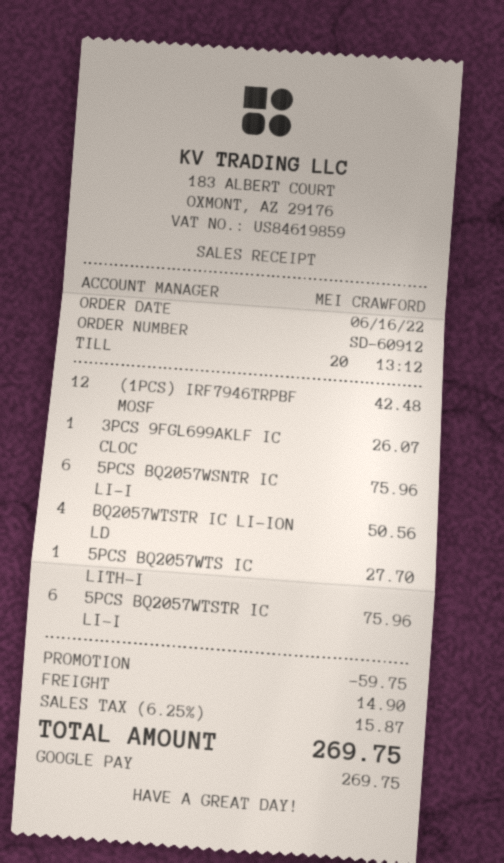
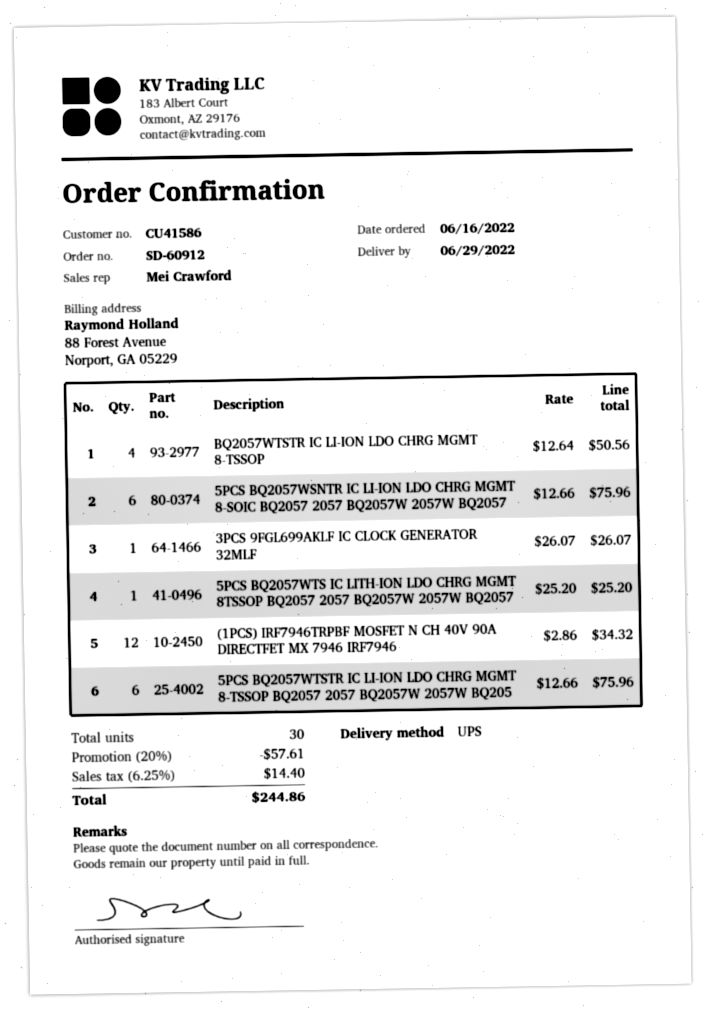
(1PCS) IRF7946TRPBF MOSF: 12 for 42.48 -> 12 for 34.32
5PCS BQ2057WTS IC LITH-I: 1 for 27.70 -> 1 for 25.20
discount: 59.75 -> 57.61
shipping: 14.90 -> none
tax: 6.25% = 15.87 -> 6.25% = 14.40
total: 269.75 -> 244.86

